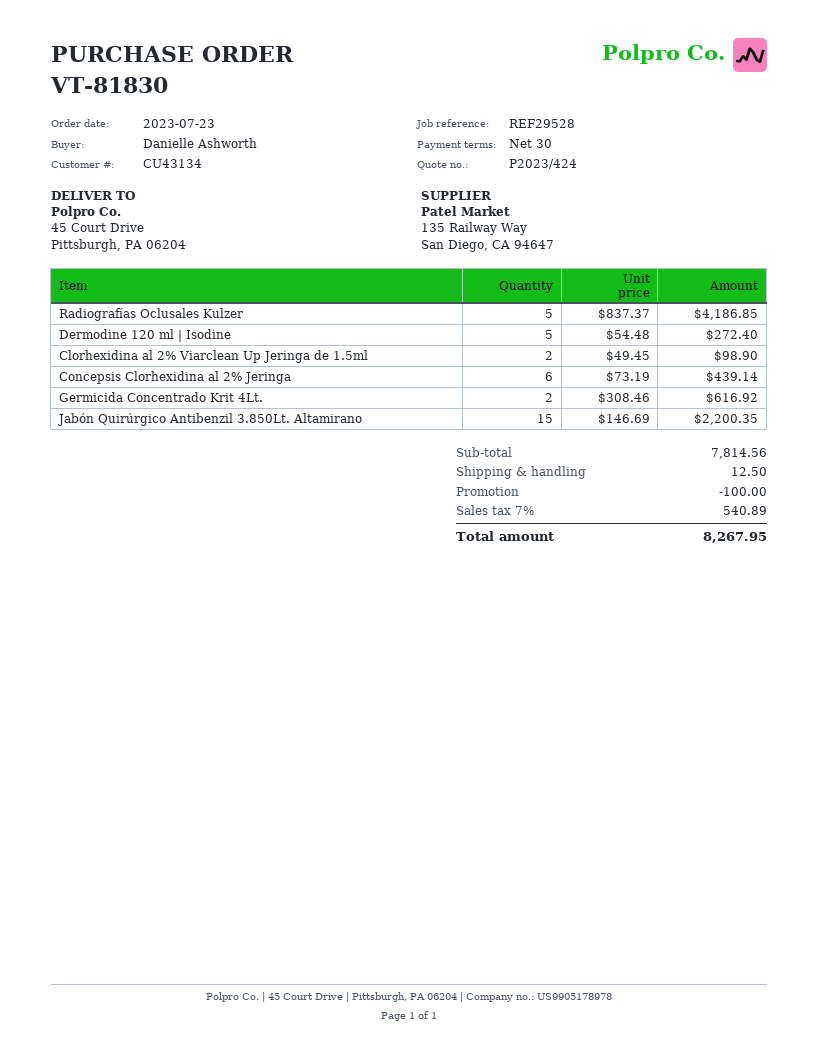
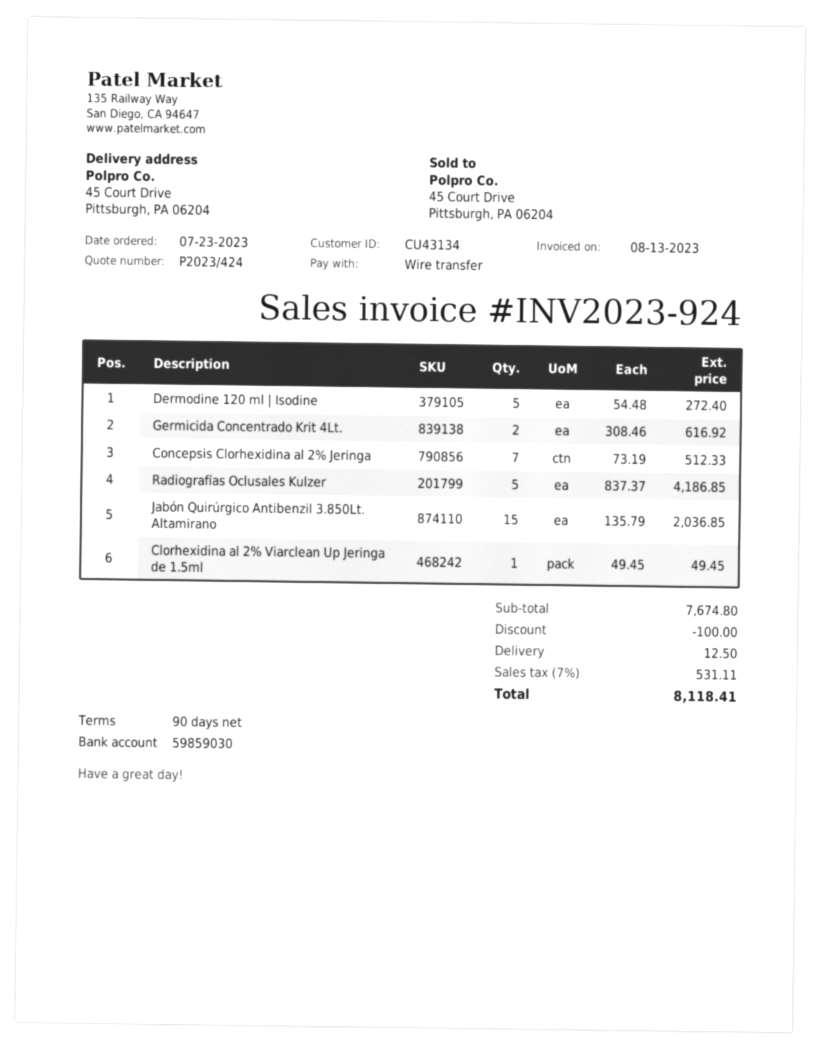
payment terms: 30 days -> 90 days
Clorhexidina al 2% Viarclean Up Jeringa de 1.5ml: 2 x 49.45 = 98.90 -> 1 x 49.45 = 49.45
Concepsis Clorhexidina al 2% Jeringa: 6 x 73.19 = 439.14 -> 7 x 73.19 = 512.33
Jabón Quirúrgico Antibenzil 3.850Lt. Altamirano: 15 x 146.69 = 2200.35 -> 15 x 135.79 = 2036.85
subtotal: 7814.56 -> 7674.80
tax: 7% = 540.89 -> 7% = 531.11
total: 8267.95 -> 8118.41

